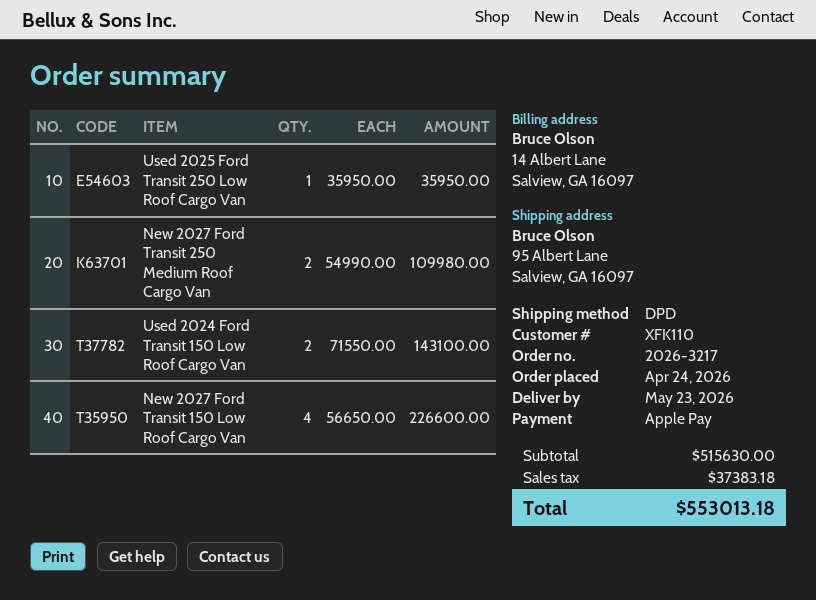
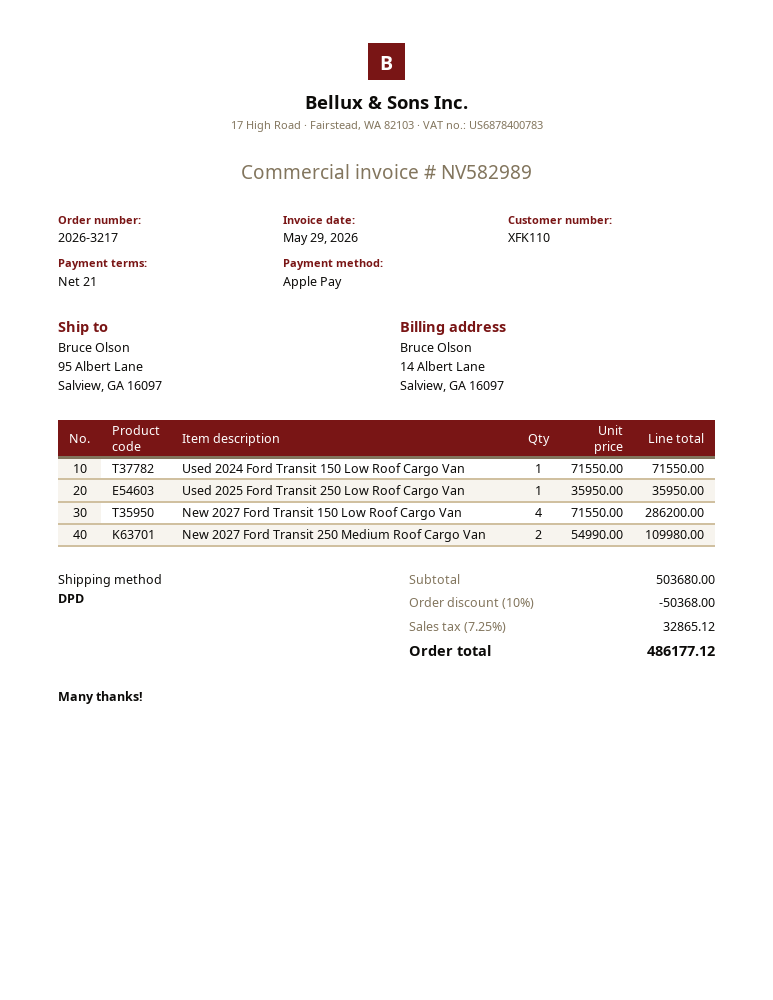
Used 2024 Ford Transit 150 Low Roof Cargo Van: 2 x 71550.00 = 143100.00 -> 1 x 71550.00 = 71550.00
New 2027 Ford Transit 150 Low Roof Cargo Van: 4 x 56650.00 = 226600.00 -> 4 x 71550.00 = 286200.00
subtotal: 515630.00 -> 503680.00
discount: none -> 10% = 50368.00
tax: 37383.18 -> 32865.12
total: 553013.18 -> 486177.12

